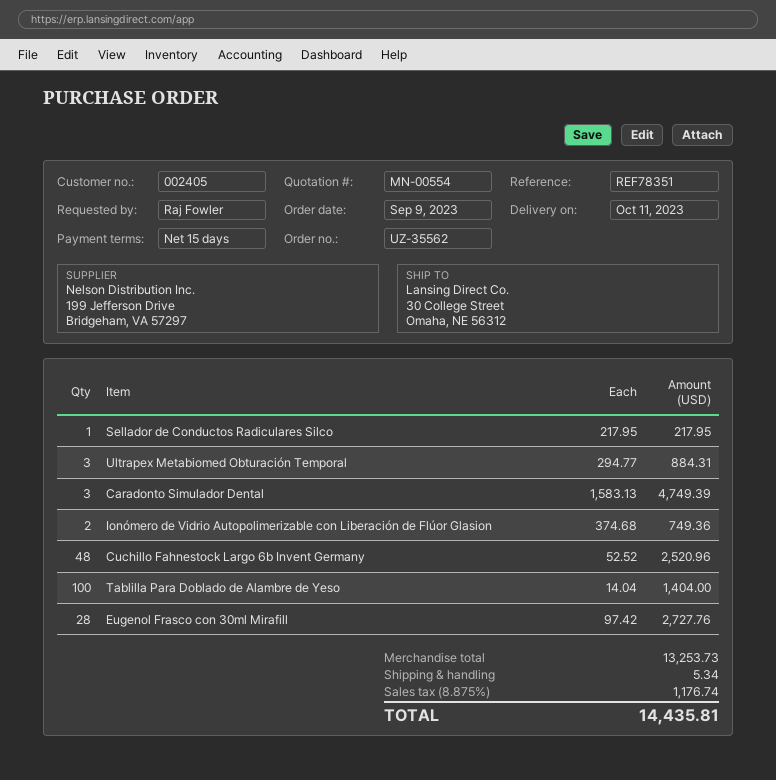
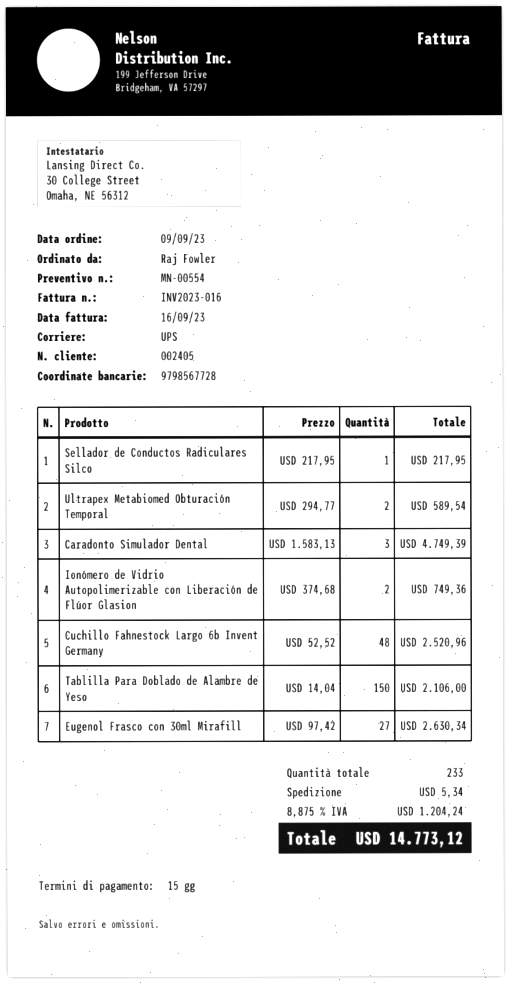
Ultrapex Metabiomed Obturación Temporal: 3 x 294.77 = 884.31 -> 2 x 294.77 = 589.54
Tablilla Para Doblado de Alambre de Yeso: 100 x 14.04 = 1404.00 -> 150 x 14.04 = 2106.00
Eugenol Frasco con 30ml Mirafill: 28 x 97.42 = 2727.76 -> 27 x 97.42 = 2630.34
tax: 8.875% = 1176.74 -> 8.875% = 1204.24
total: 14435.81 -> 14773.12

